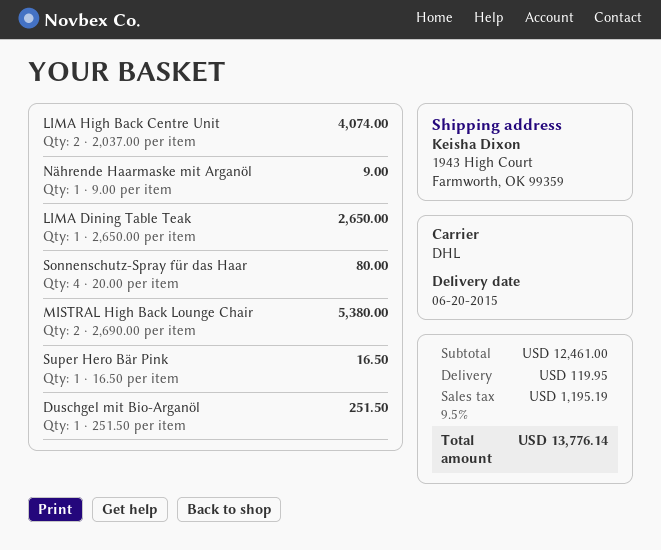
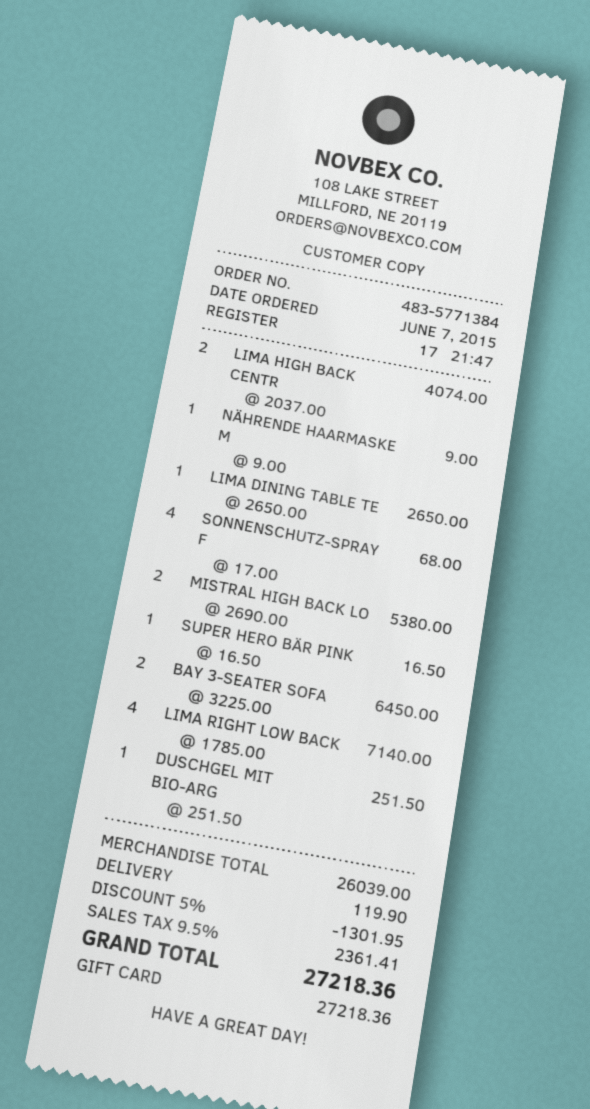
Sonnenschutz-Spray für das Haar: 4 x 20.00 = 80.00 -> 4 x 17.00 = 68.00
BAY 3-SEATER SOFA: none -> 2 x 3225.00 = 6450.00
LIMA RIGHT LOW BACK: none -> 4 x 1785.00 = 7140.00
subtotal: 12461.00 -> 26039.00
discount: none -> 5% = 1301.95
shipping: 119.95 -> 119.90
tax: 9.5% = 1195.19 -> 9.5% = 2361.41
total: 13776.14 -> 27218.36

